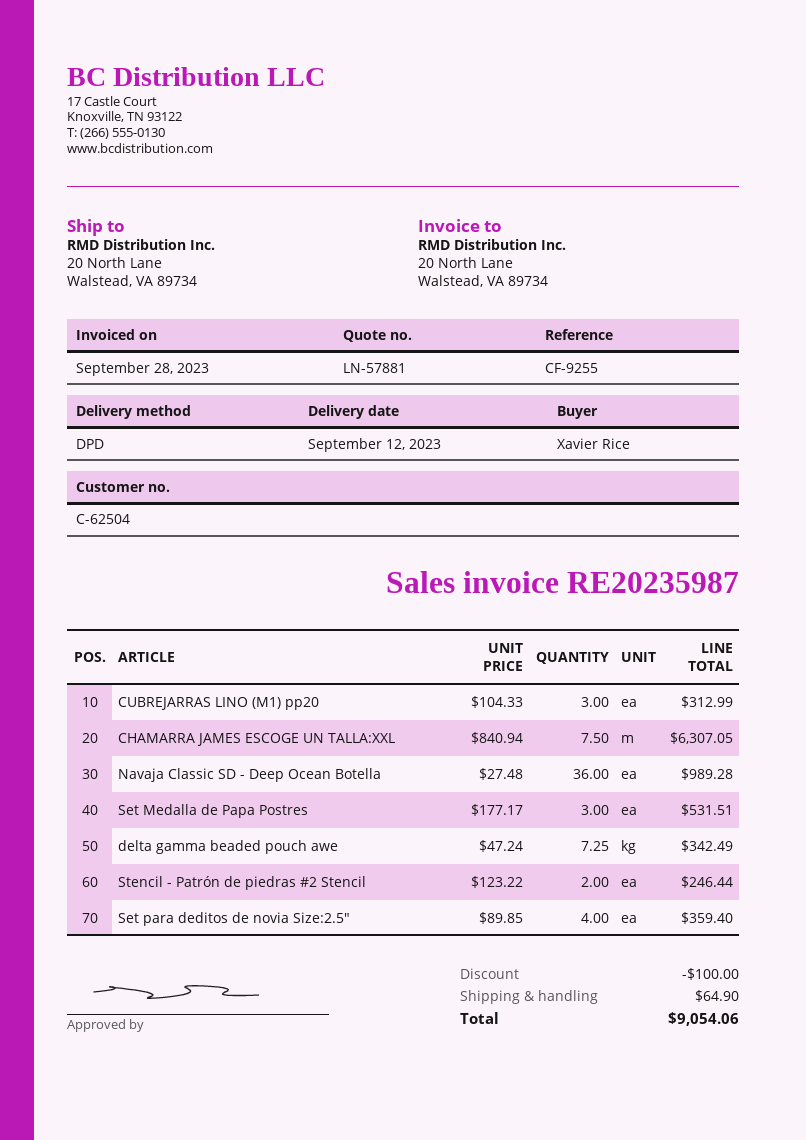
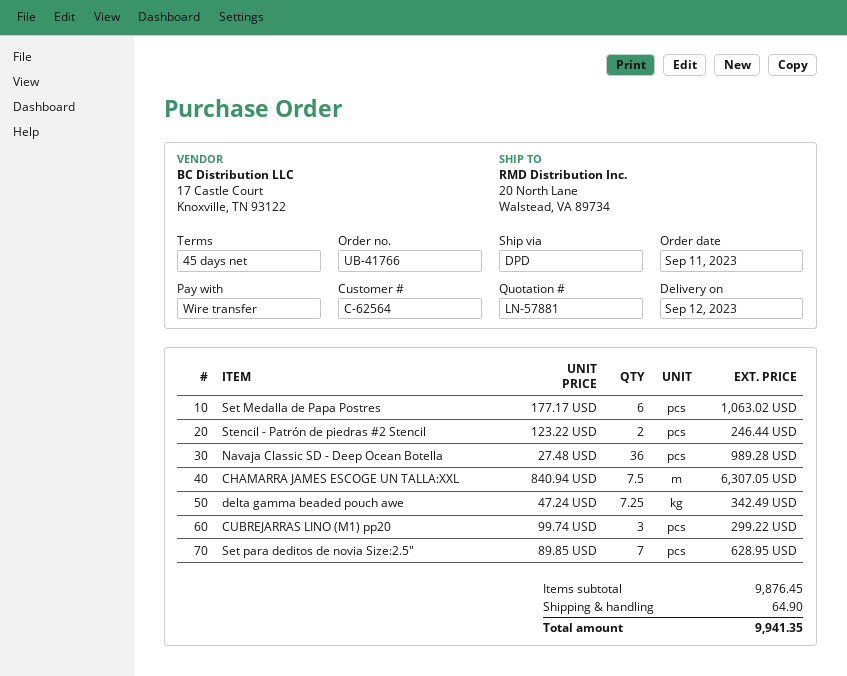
customer number: C-62504 -> C-62564
CUBREJARRAS LINO (M1) pp20: 3 x 104.33 = 312.99 -> 3 x 99.74 = 299.22
Set Medalla de Papa Postres: 3 x 177.17 = 531.51 -> 6 x 177.17 = 1063.02
Set para deditos de novia Size:2.5": 4 x 89.85 = 359.40 -> 7 x 89.85 = 628.95
discount: 100.00 -> none
total: 9054.06 -> 9941.35

